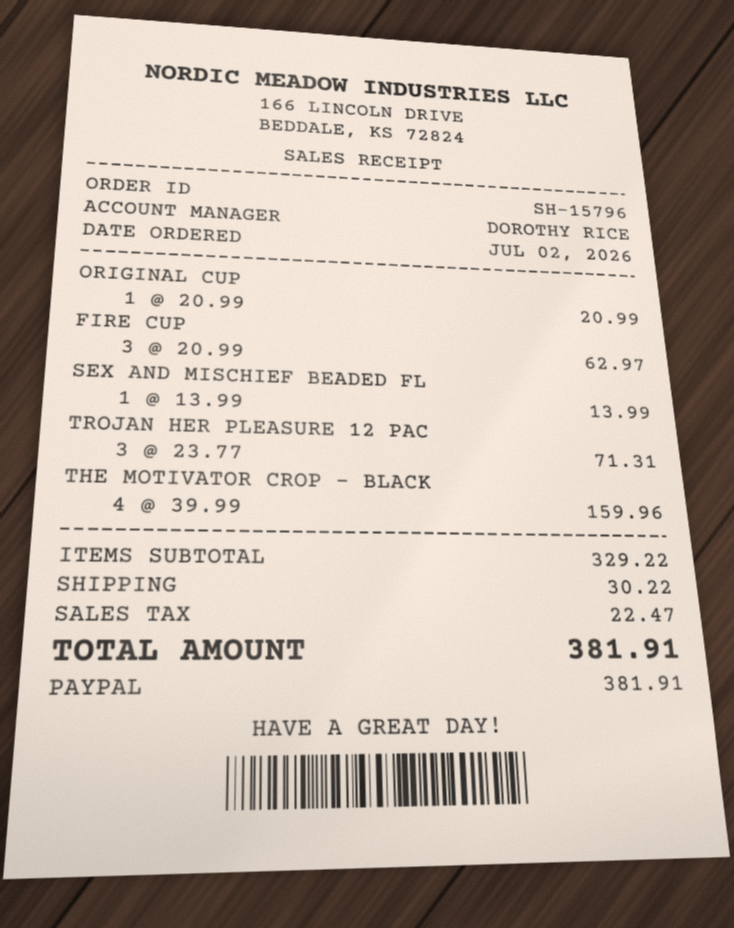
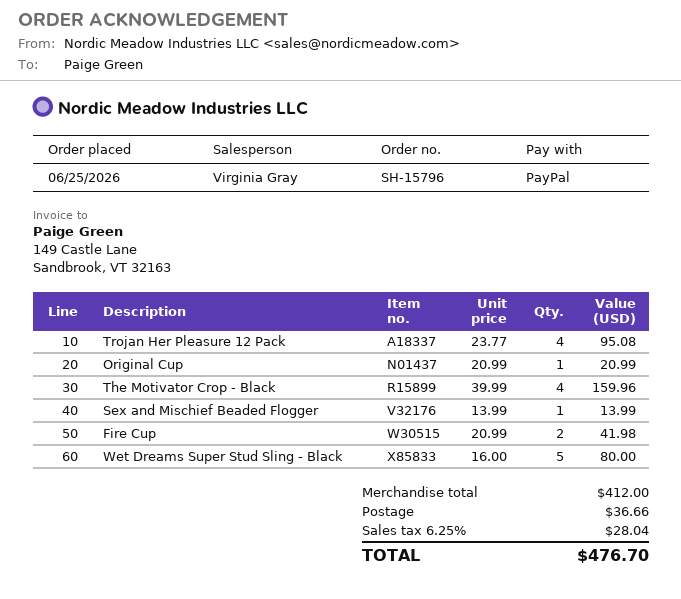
order date: 2026-07-02 -> 2026-06-25
sales rep: DOROTHY RICE -> Virginia Gray
FIRE CUP: 3 x 20.99 = 62.97 -> 2 x 20.99 = 41.98
TROJAN HER PLEASURE 12 PAC: 3 x 23.77 = 71.31 -> 4 x 23.77 = 95.08
Wet Dreams Super Stud Sling - Black: none -> 5 x 16.00 = 80.00
subtotal: 329.22 -> 412.00
shipping: 30.22 -> 36.66
tax: 22.47 -> 28.04
total: 381.91 -> 476.70

